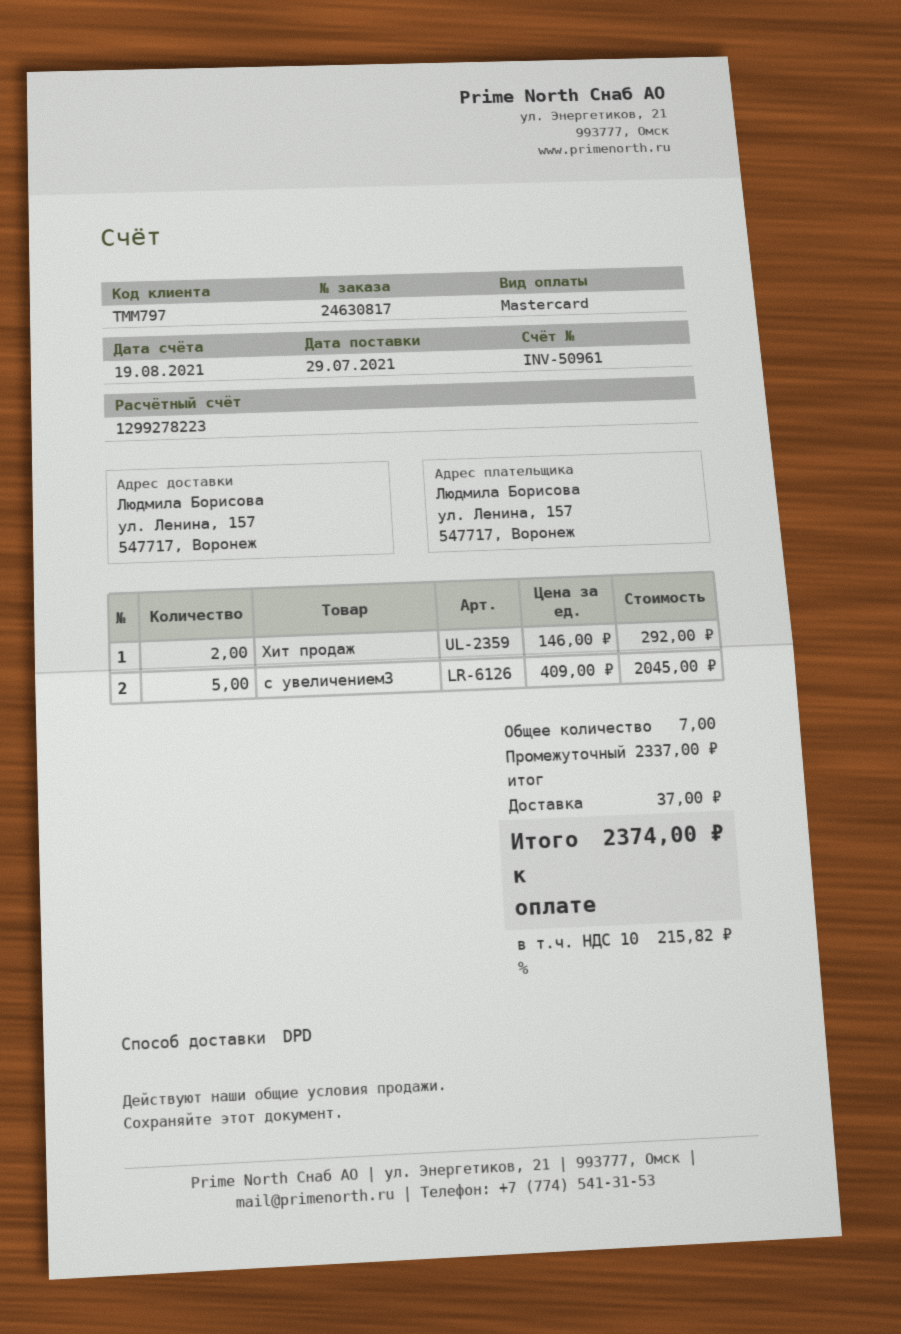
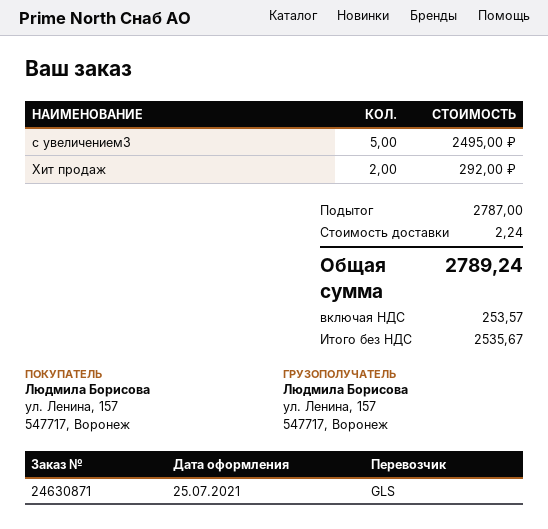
order number: 24630817 -> 24630871
shipping method: DPD -> GLS
с увеличением3: 5 for 2045.00 -> 5 for 2495.00
subtotal: 2337.00 -> 2787.00
shipping: 37.00 -> 2.24
tax: 215.82 -> 253.57
total: 2374.00 -> 2789.24

